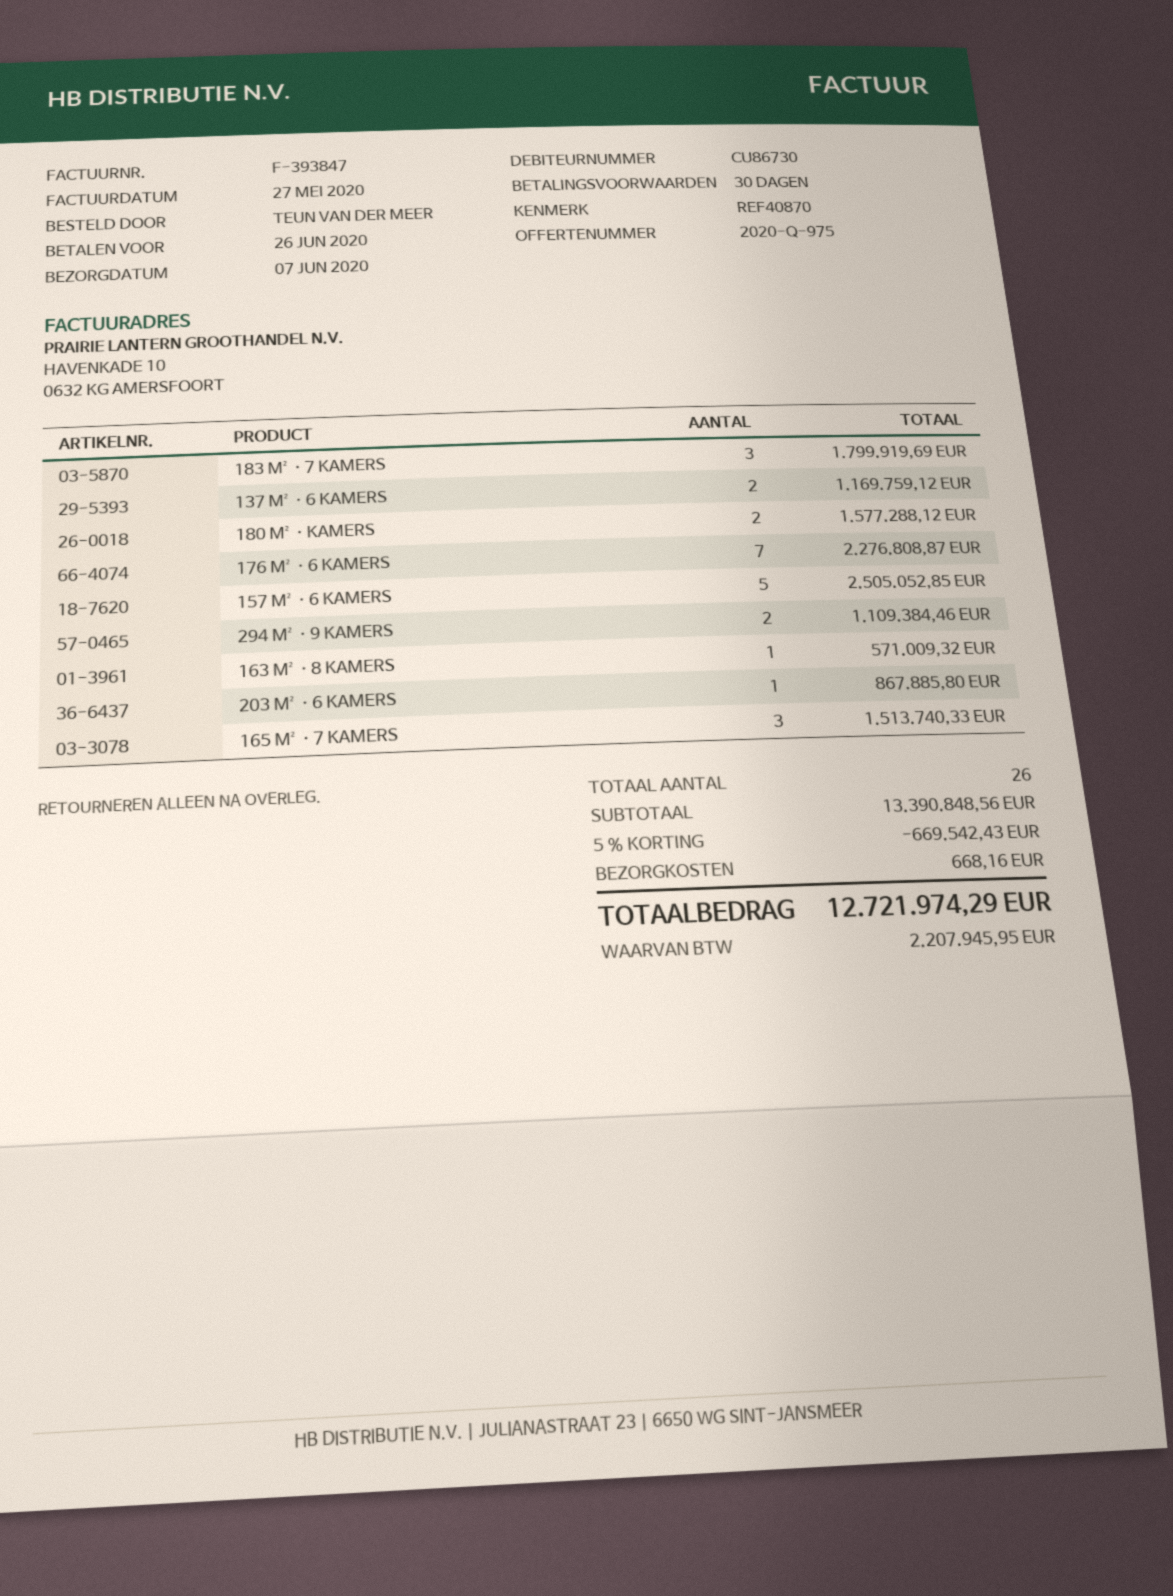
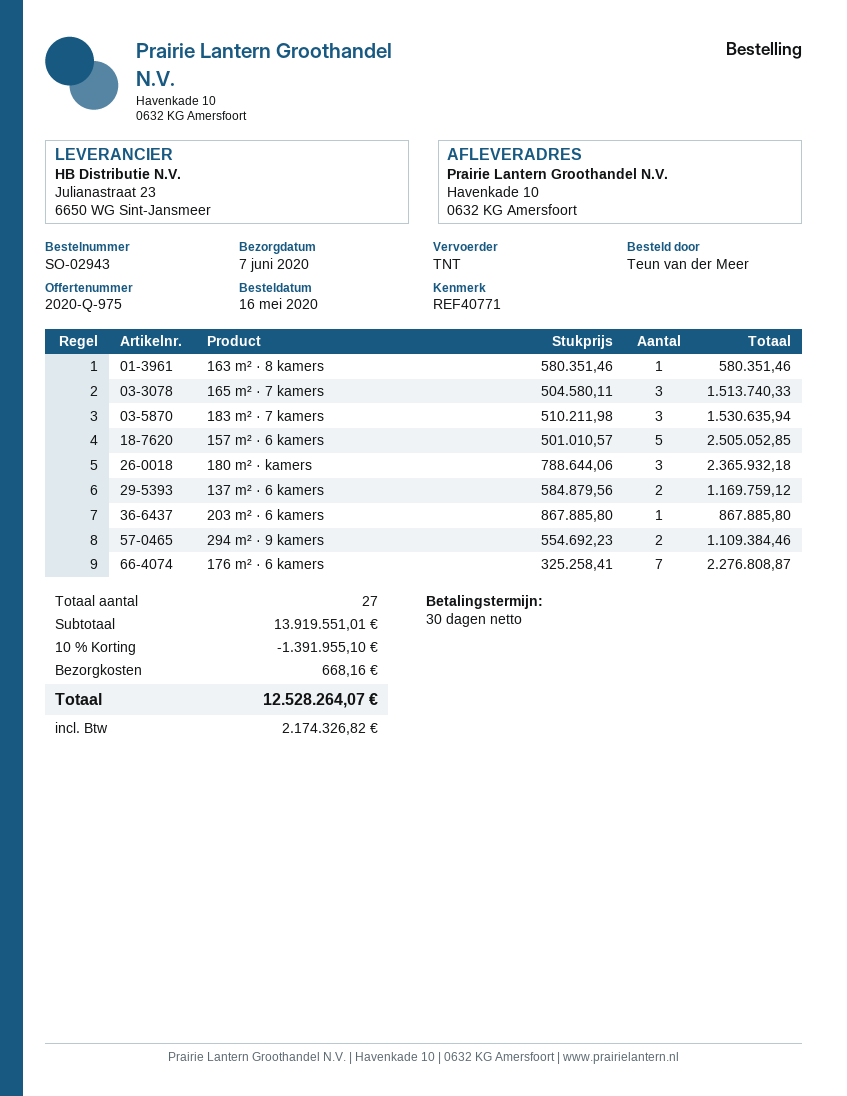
reference: REF40870 -> REF40771
183 M² · 7 KAMERS: 3 for 1799919.69 -> 3 for 1530635.94
180 M² · KAMERS: 2 for 1577288.12 -> 3 for 2365932.18
163 M² · 8 KAMERS: 1 for 571009.32 -> 1 for 580351.46
total quantity: 26 -> 27
subtotal: 13390848.56 -> 13919551.01
discount: 5% = 669542.43 -> 10% = 1391955.10
tax: 2207945.95 -> 2174326.82
total: 12721974.29 -> 12528264.07

